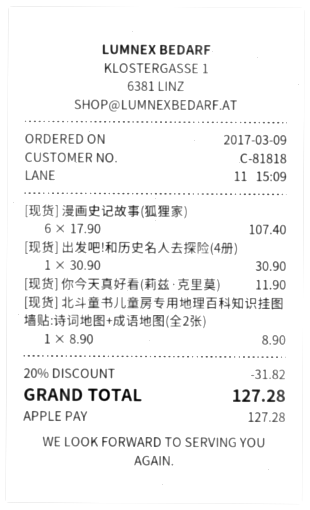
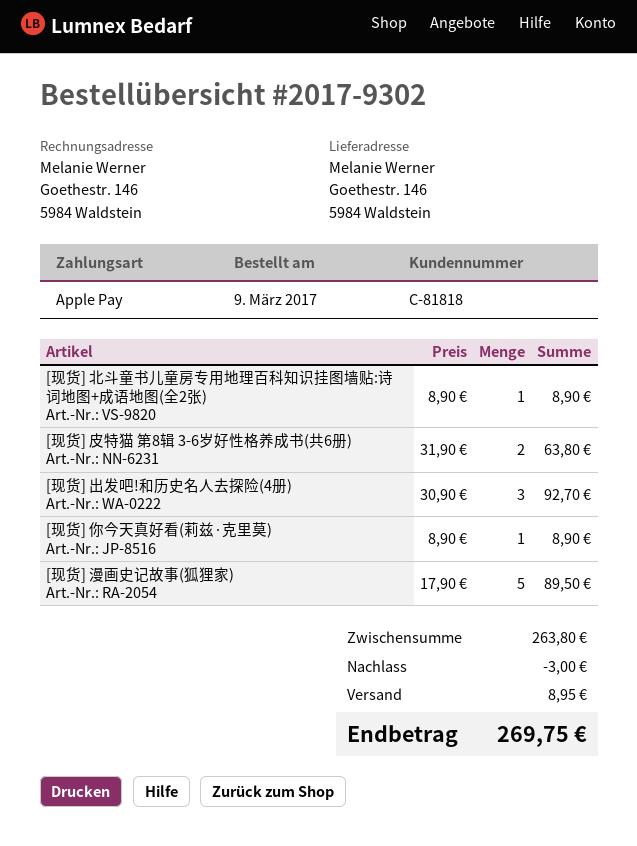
[现货] 漫画史记故事(狐狸家): 6 x 17.90 = 107.40 -> 5 x 17.90 = 89.50
[现货] 出发吧!和历史名人去探险(4册): 1 x 30.90 = 30.90 -> 3 x 30.90 = 92.70
[现货] 你今天真好看(莉兹·克里莫): 1 x 11.90 = 11.90 -> 1 x 8.90 = 8.90
[现货] 皮特猫 第8辑 3-6岁好性格养成书(共6册): none -> 2 x 31.90 = 63.80
discount: 31.82 -> 3.00
shipping: none -> 8.95
total: 127.28 -> 269.75

